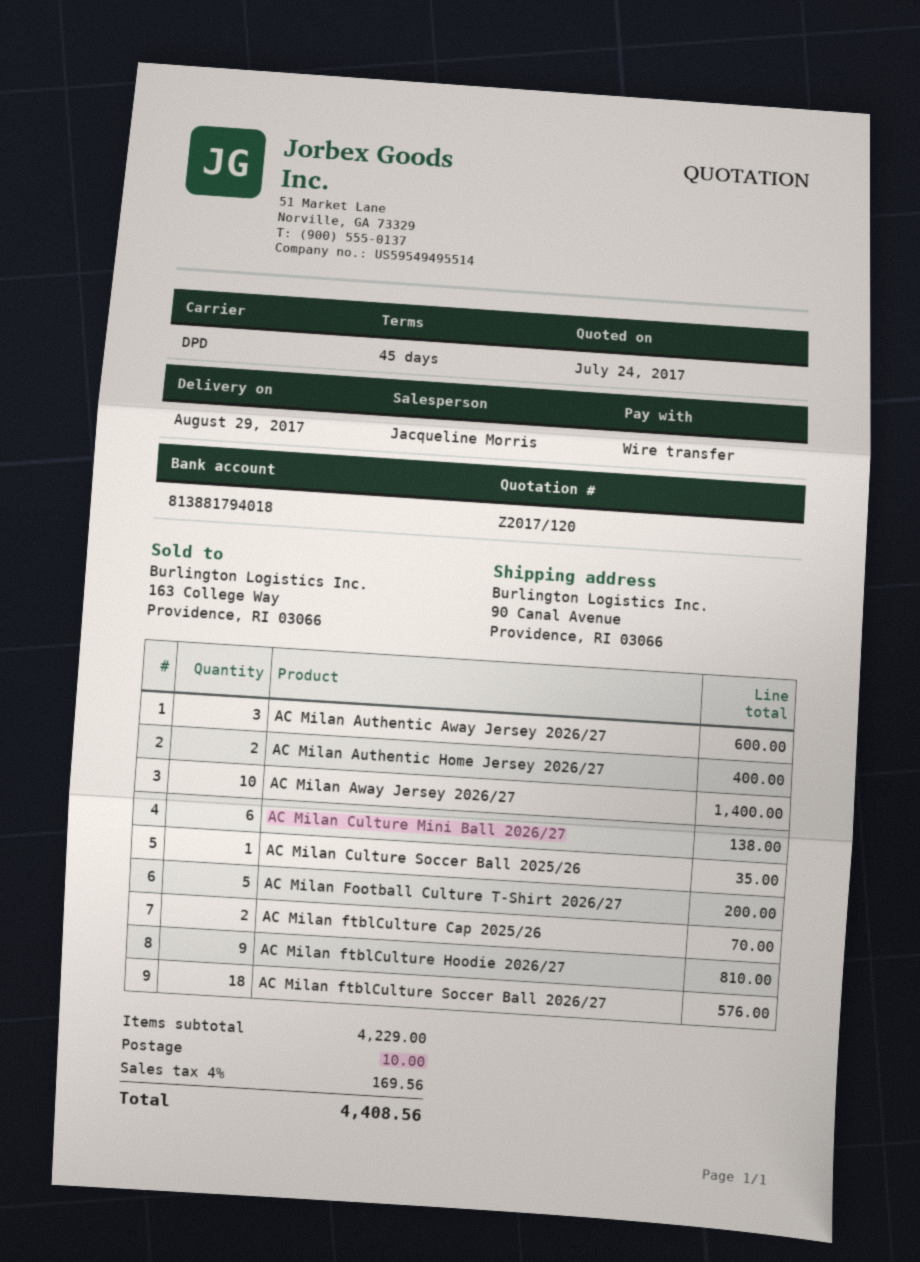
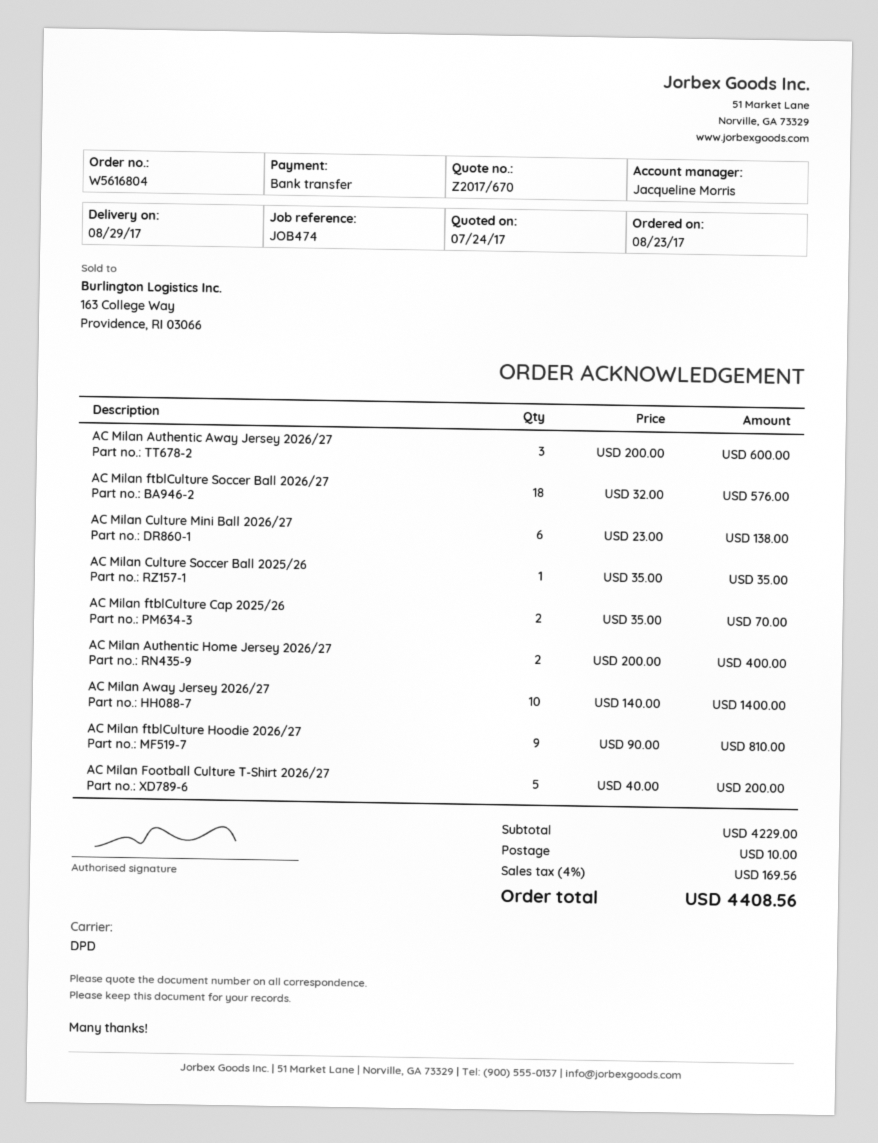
quote number: Z2017/120 -> Z2017/670

